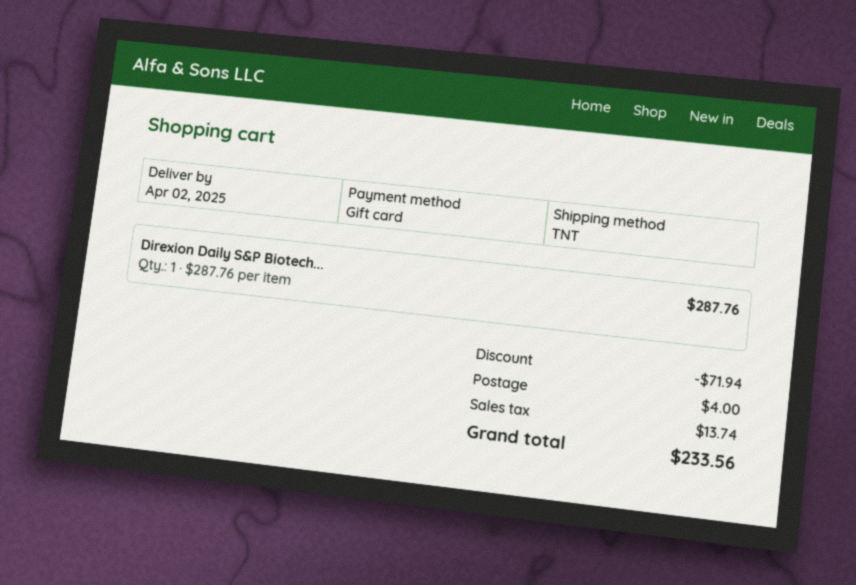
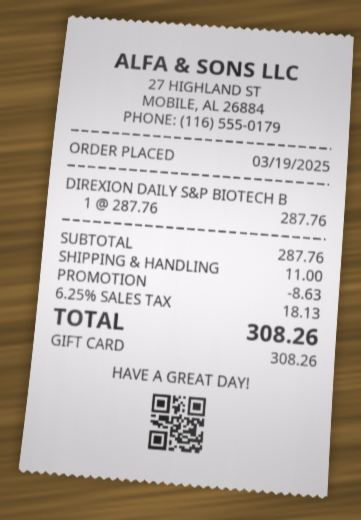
discount: 71.94 -> 8.63
shipping: 4.00 -> 11.00
tax: 13.74 -> 18.13
total: 233.56 -> 308.26

